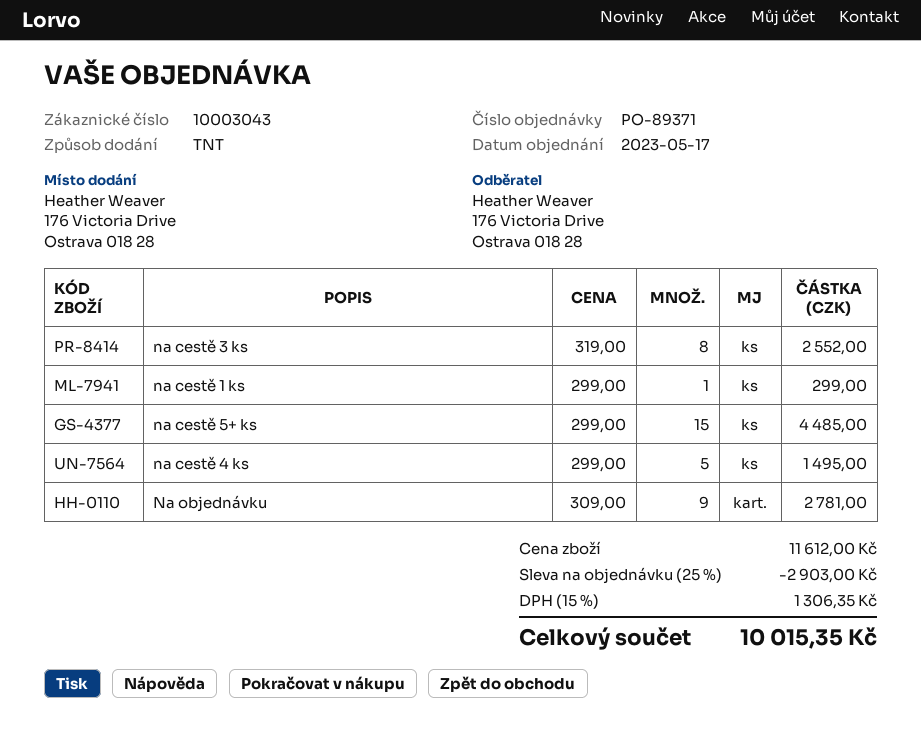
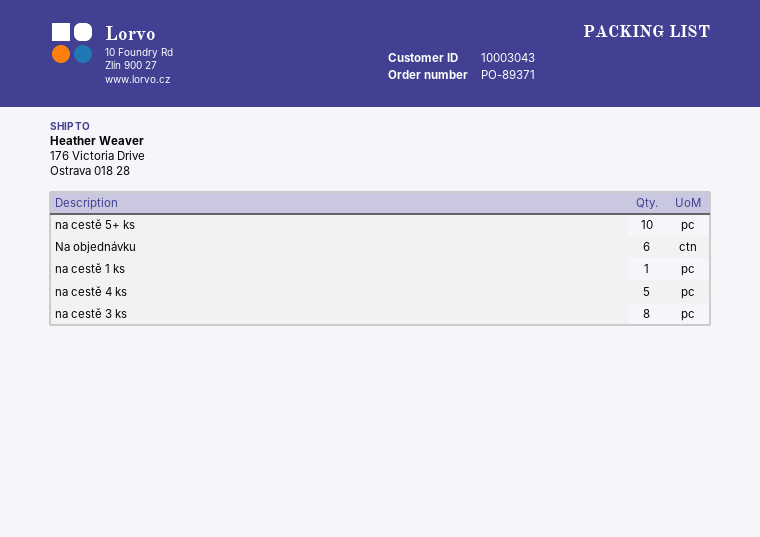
na cestě 5+ ks: 15 -> 10
Na objednávku: 9 -> 6

